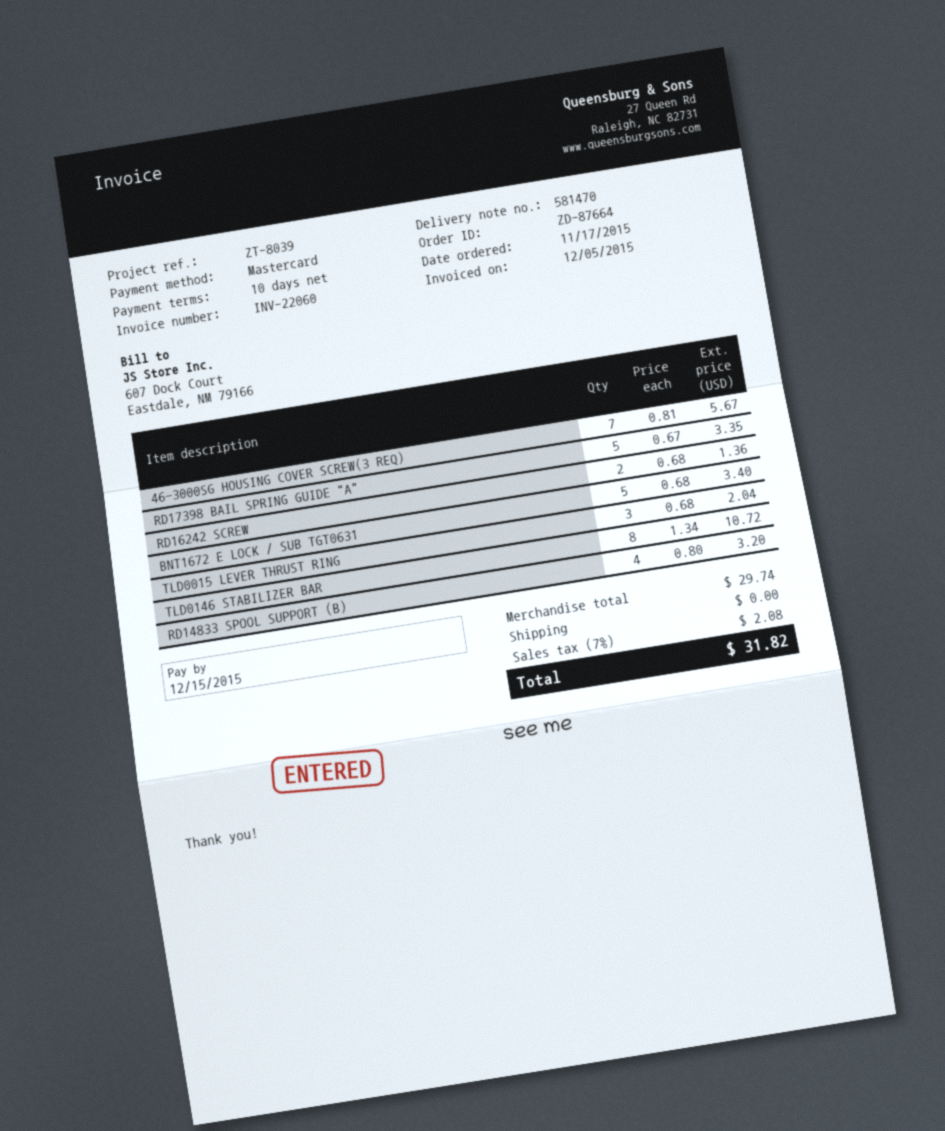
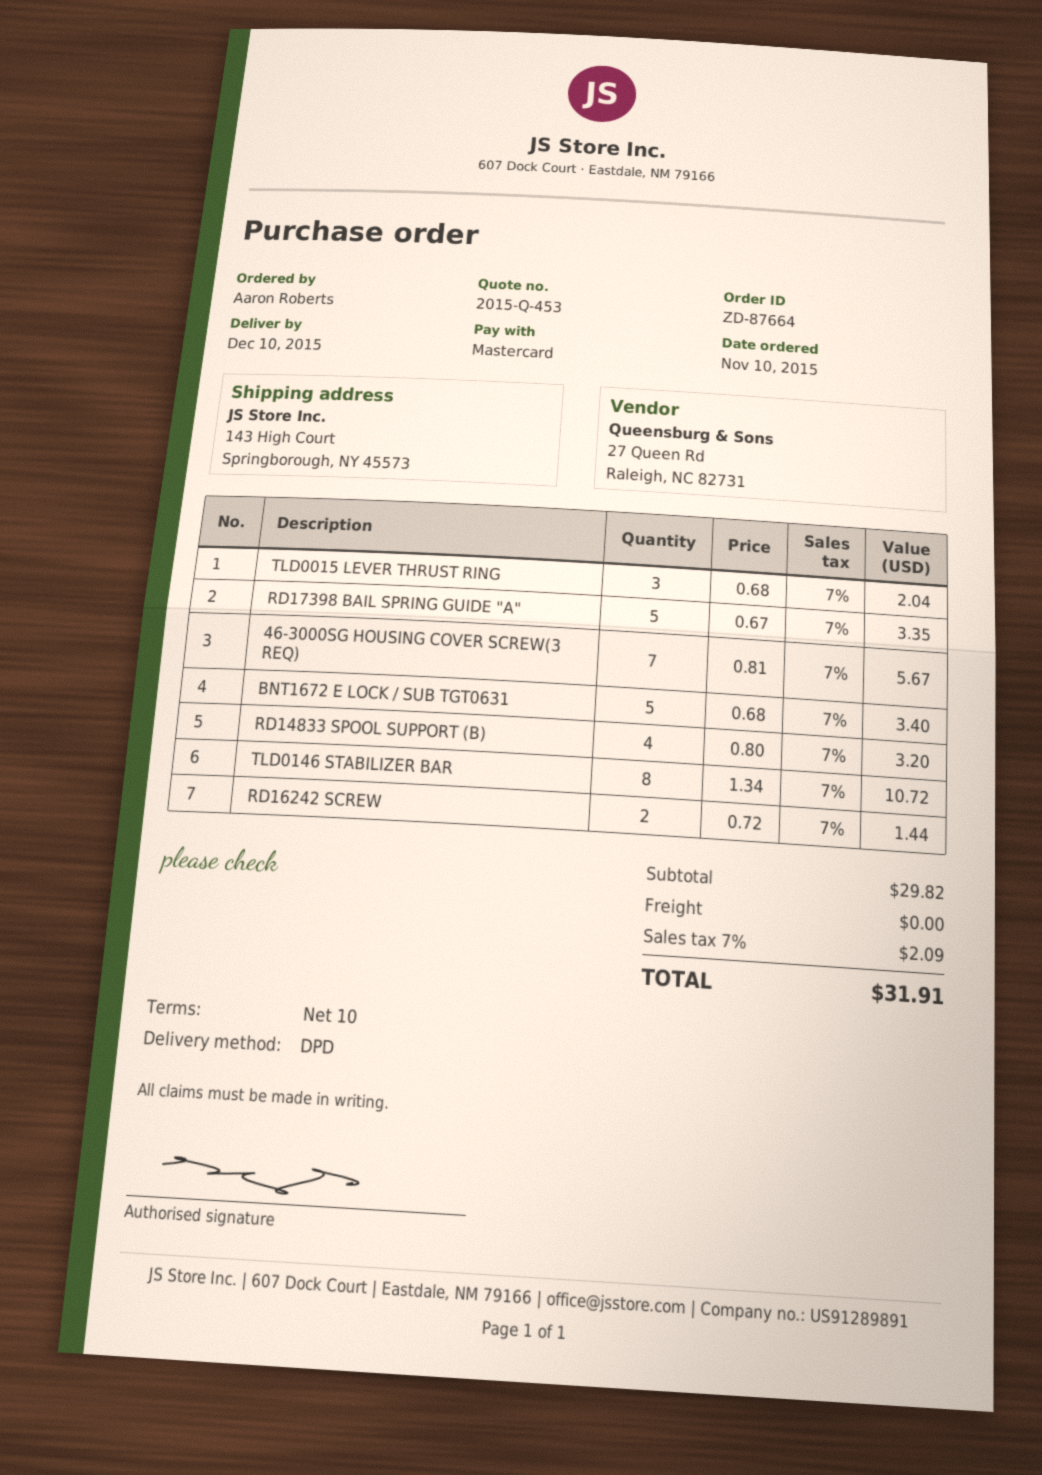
order date: 2015-11-17 -> 2015-11-10
RD16242 SCREW: 2 x 0.68 = 1.36 -> 2 x 0.72 = 1.44
subtotal: 29.74 -> 29.82
tax: 7% = 2.08 -> 7% = 2.09
total: 31.82 -> 31.91

